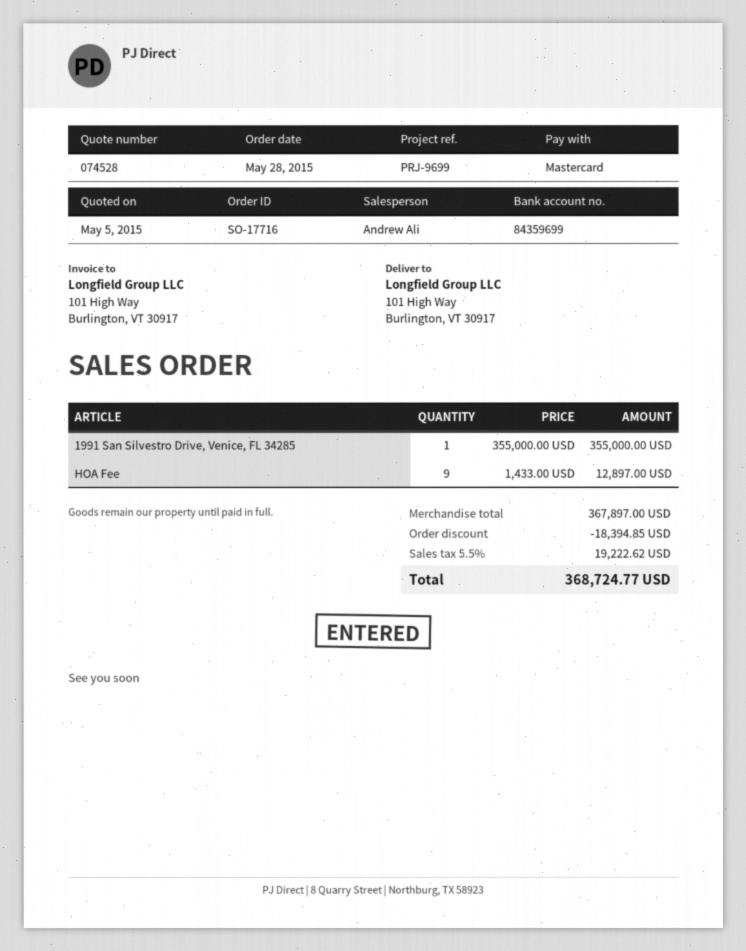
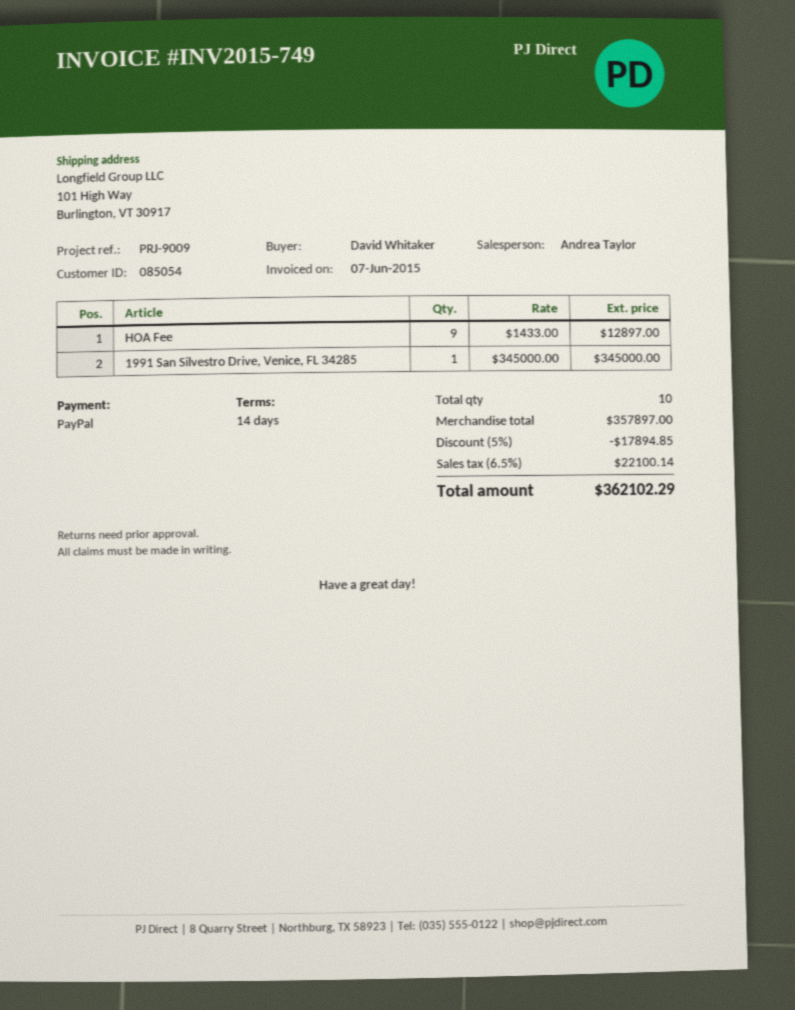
reference: PRJ-9699 -> PRJ-9009
sales rep: Andrew Ali -> Andrea Taylor
payment method: Mastercard -> PayPal
1991 San Silvestro Drive, Venice, FL 34285: 1 x 355000.00 = 355000.00 -> 1 x 345000.00 = 345000.00
subtotal: 367897.00 -> 357897.00
discount: 18394.85 -> 17894.85
tax: 5.5% = 19222.62 -> 6.5% = 22100.14
total: 368724.77 -> 362102.29

